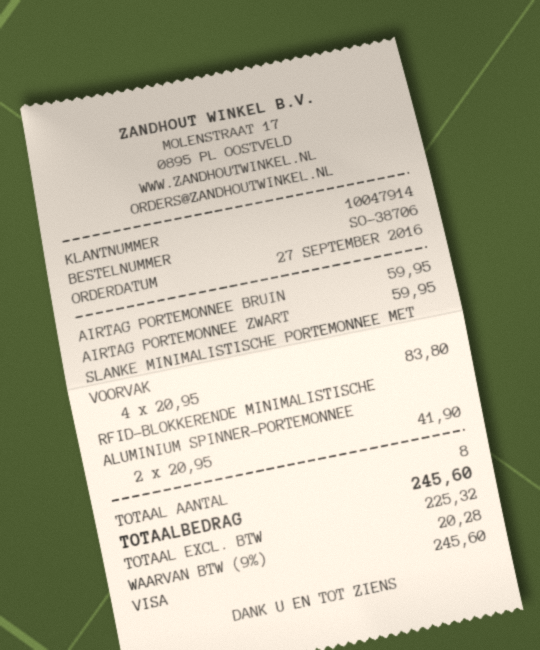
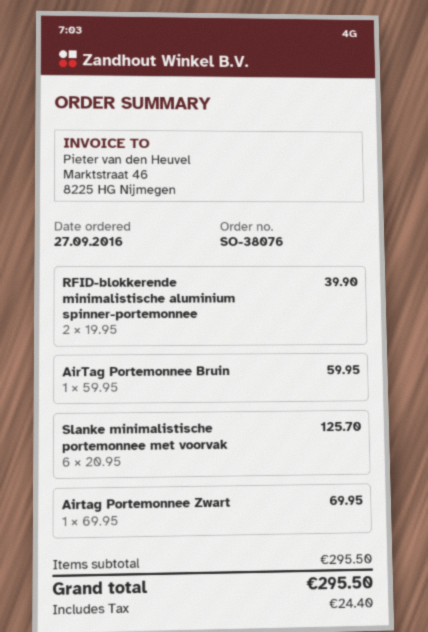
order number: SO-38706 -> SO-38076
AIRTAG PORTEMONNEE ZWART: 1 x 59.95 = 59.95 -> 1 x 69.95 = 69.95
SLANKE MINIMALISTISCHE PORTEMONNEE MET VOORVAK: 4 x 20.95 = 83.80 -> 6 x 20.95 = 125.70
RFID-BLOKKERENDE MINIMALISTISCHE ALUMINIUM SPINNER-PORTEMONNEE: 2 x 20.95 = 41.90 -> 2 x 19.95 = 39.90
tax: 20.28 -> 24.40
total: 245.60 -> 295.50

